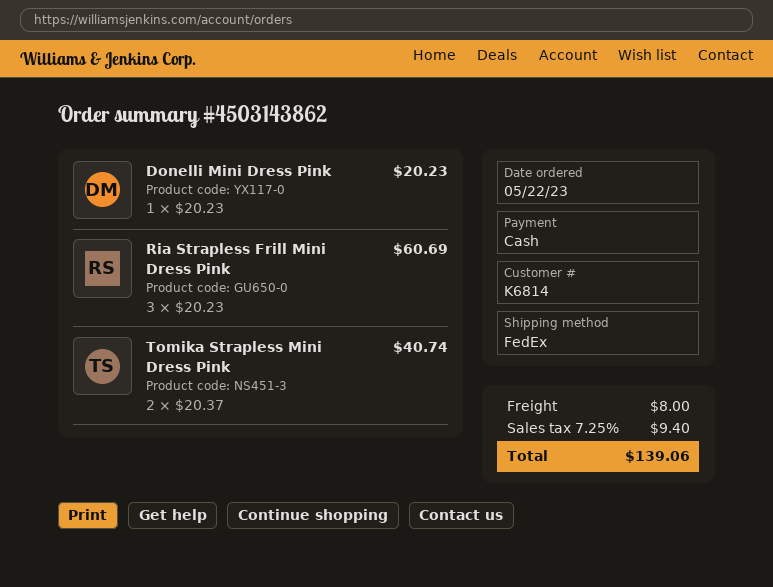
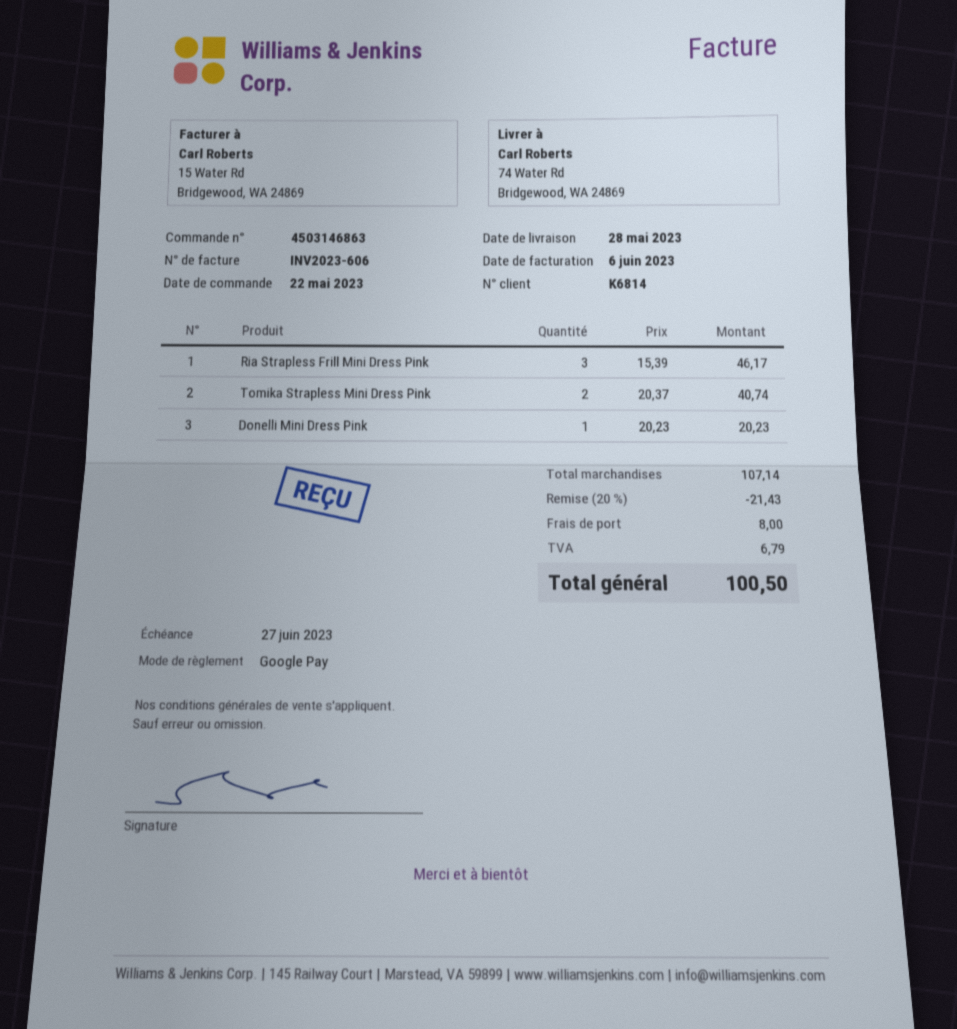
order number: 4503143862 -> 4503146863
payment method: cash -> Google Pay
Ria Strapless Frill Mini Dress Pink: 3 x 20.23 = 60.69 -> 3 x 15.39 = 46.17
discount: none -> 20% = 21.43
tax: 9.40 -> 6.79
total: 139.06 -> 100.50

